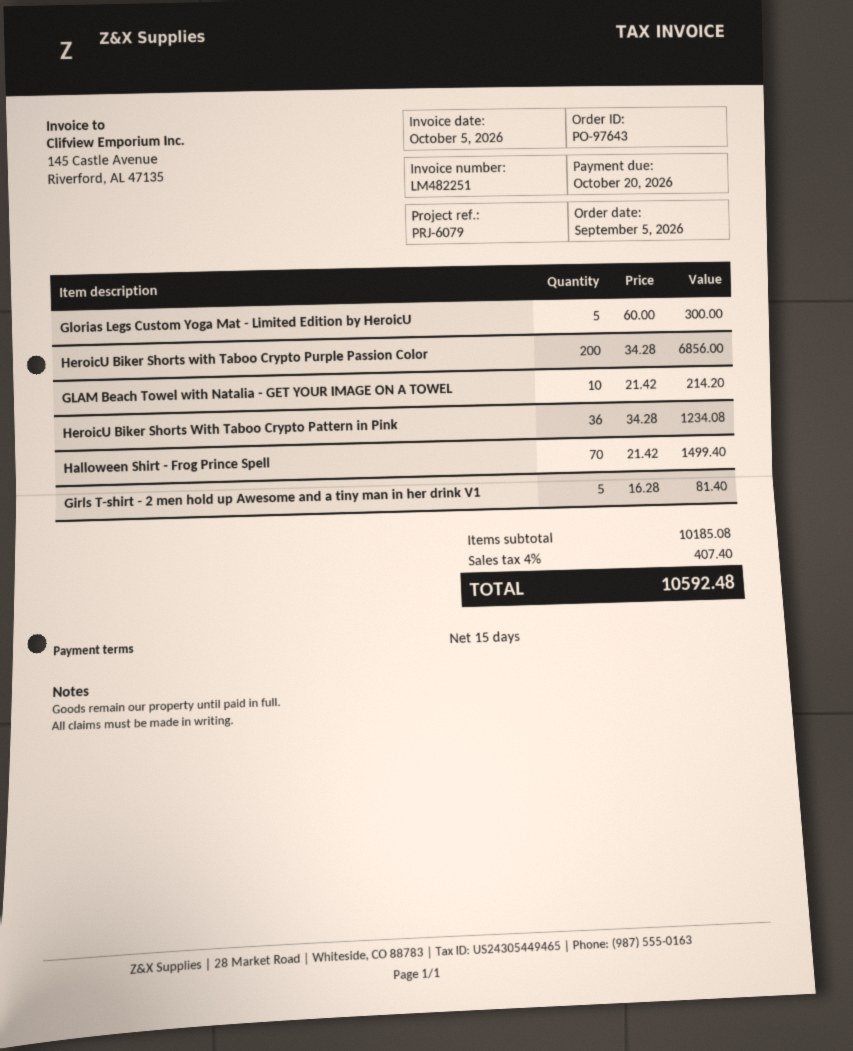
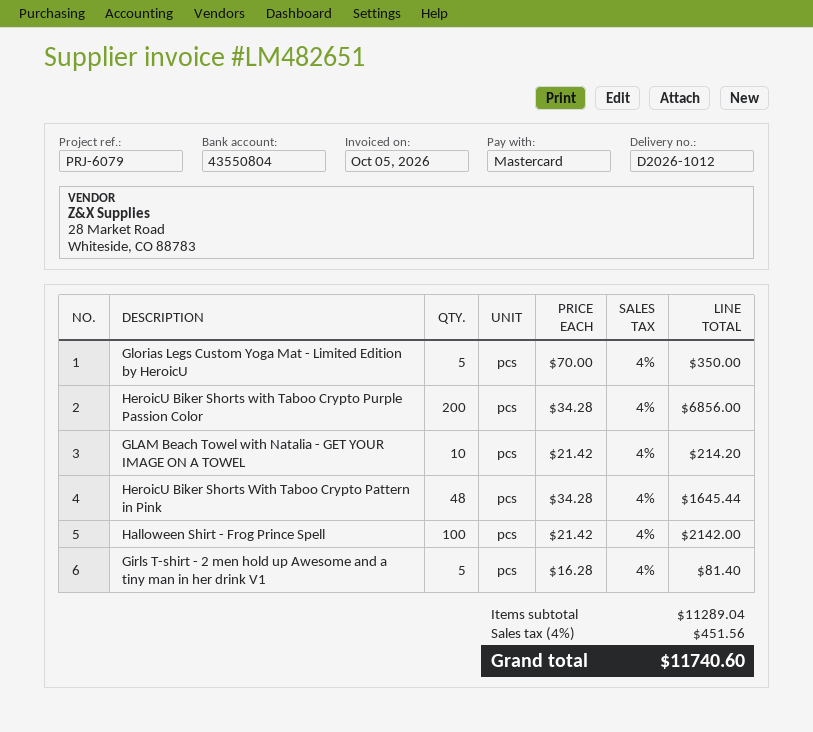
invoice number: LM482251 -> LM482651
Glorias Legs Custom Yoga Mat - Limited Edition by HeroicU: 5 x 60.00 = 300.00 -> 5 x 70.00 = 350.00
HeroicU Biker Shorts With Taboo Crypto Pattern in Pink: 36 x 34.28 = 1234.08 -> 48 x 34.28 = 1645.44
Halloween Shirt - Frog Prince Spell: 70 x 21.42 = 1499.40 -> 100 x 21.42 = 2142.00
subtotal: 10185.08 -> 11289.04
tax: 4% = 407.40 -> 4% = 451.56
total: 10592.48 -> 11740.60

